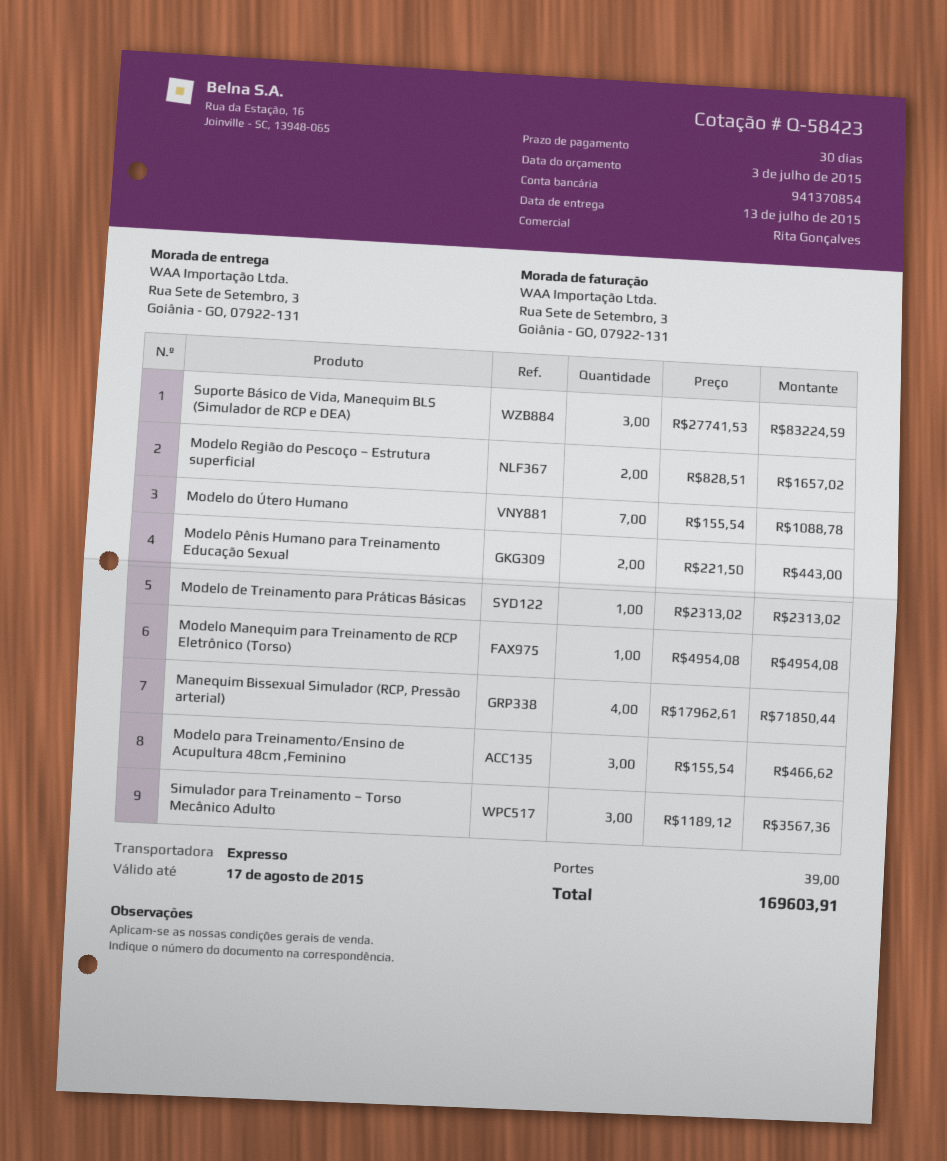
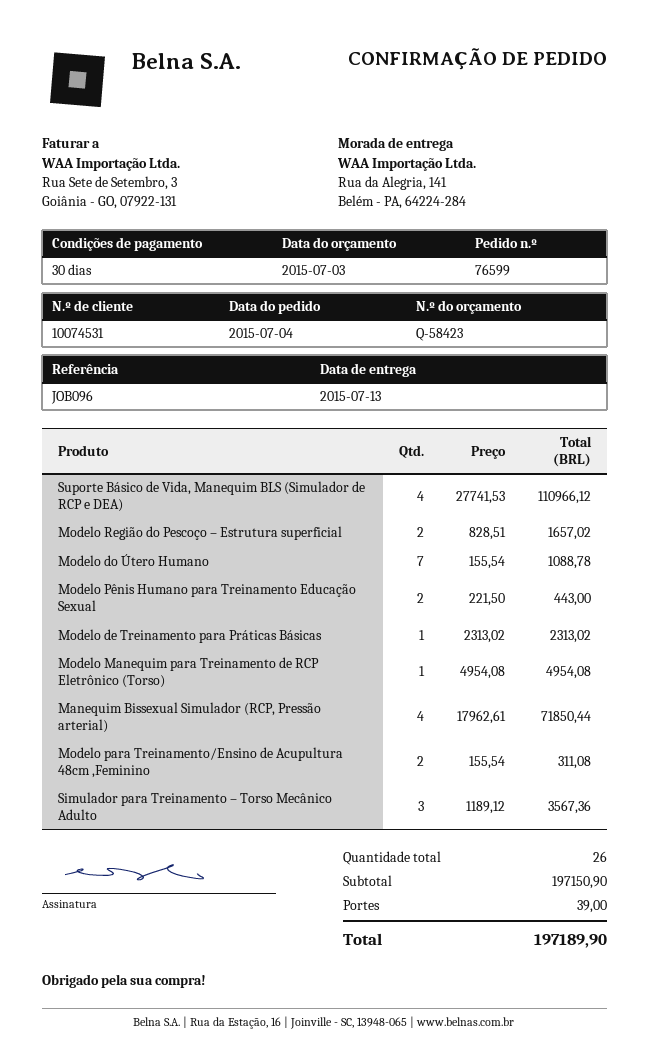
ship to: Rua Sete de Setembro, 3, Goiânia - GO, 07922-131 -> Rua da Alegria, 141, Belém - PA, 64224-284
Suporte Básico de Vida, Manequim BLS (Simulador de RCP e DEA): 3 x 27741.53 = 83224.59 -> 4 x 27741.53 = 110966.12
Modelo para Treinamento/Ensino de Acupultura 48cm ,Feminino: 3 x 155.54 = 466.62 -> 2 x 155.54 = 311.08
total: 169603.91 -> 197189.90

